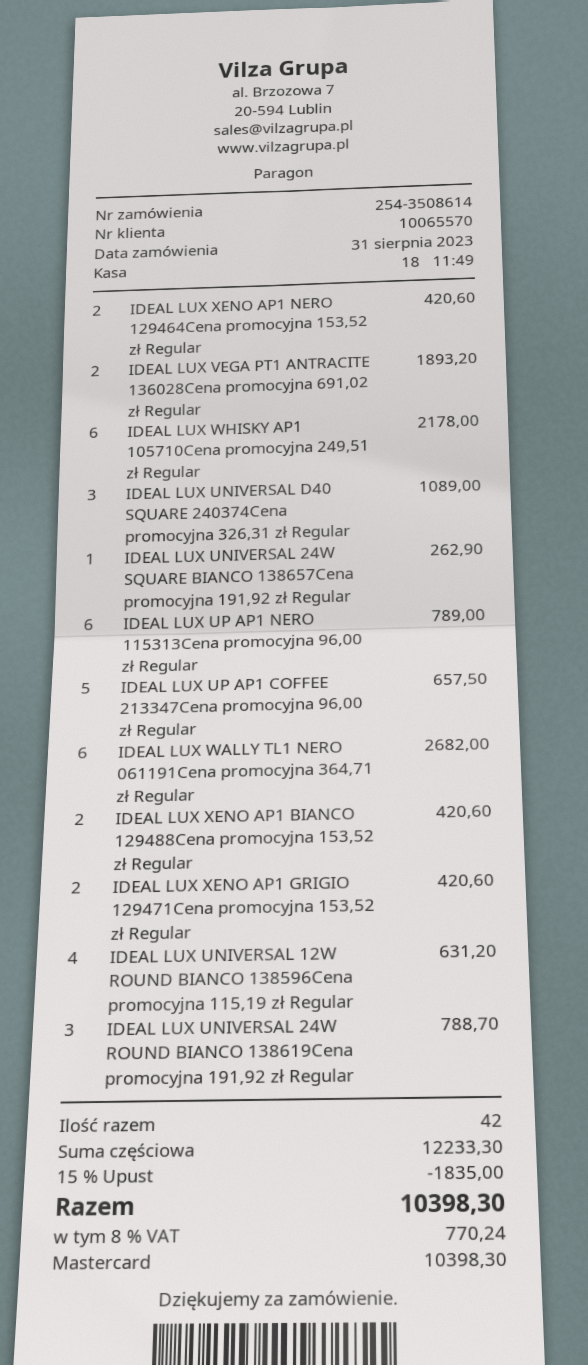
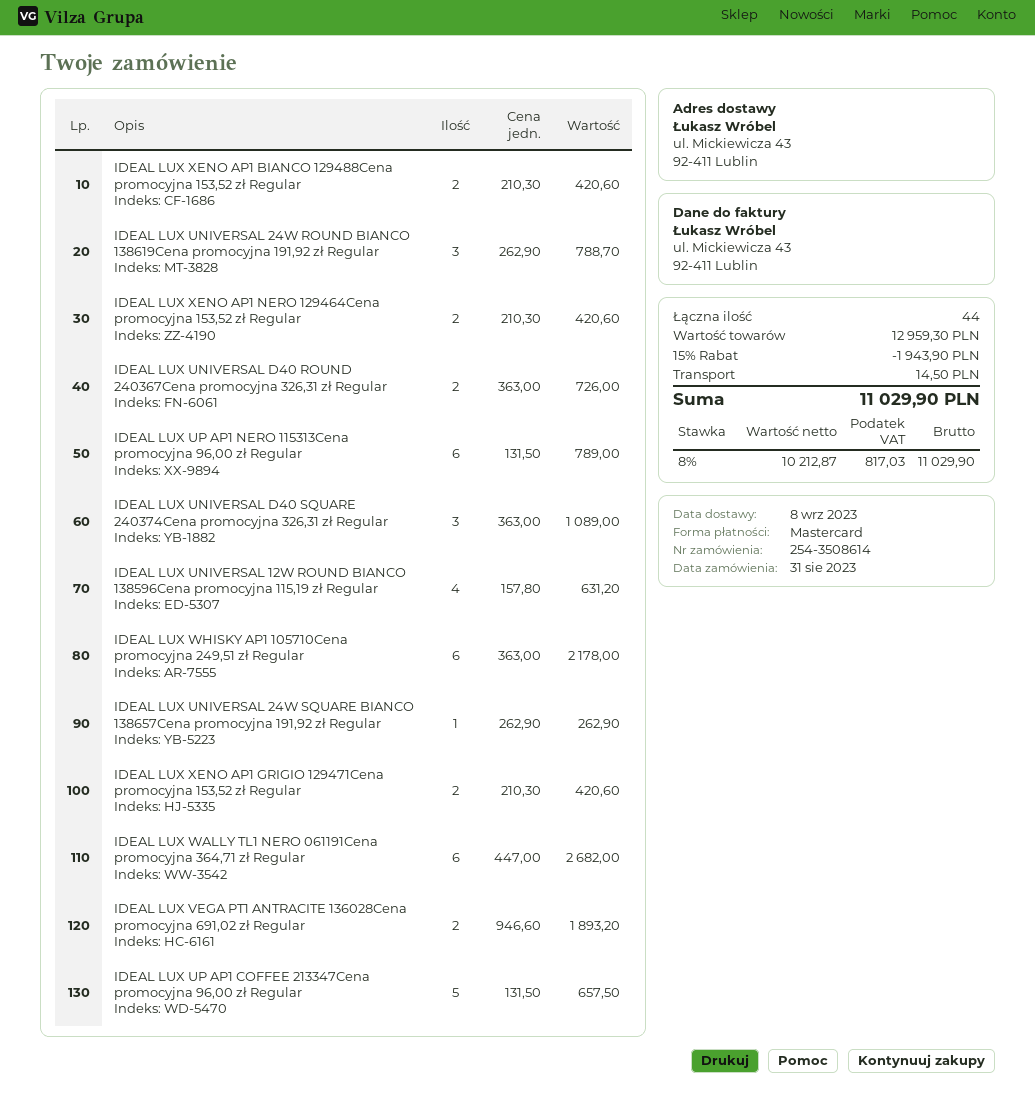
IDEAL LUX UNIVERSAL D40 ROUND 240367Cena promocyjna 326,31 zł Regular: none -> 2 for 726.00
total quantity: 42 -> 44
subtotal: 12233.30 -> 12959.30
discount: 15% = 1835.00 -> 15% = 1943.90
shipping: none -> 14.50
tax: 8% = 770.24 -> 8% = 817.03
total: 10398.30 -> 11029.90

